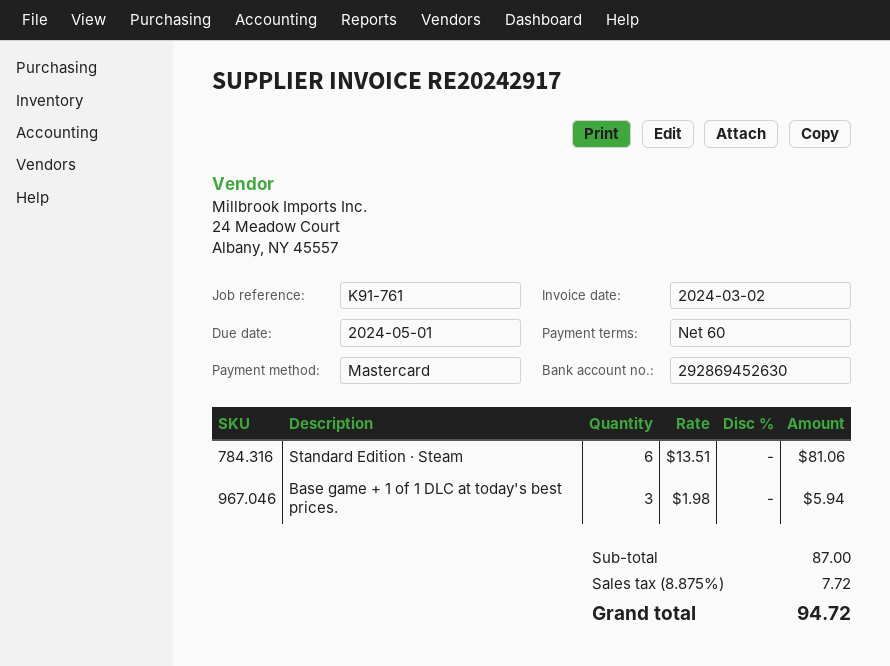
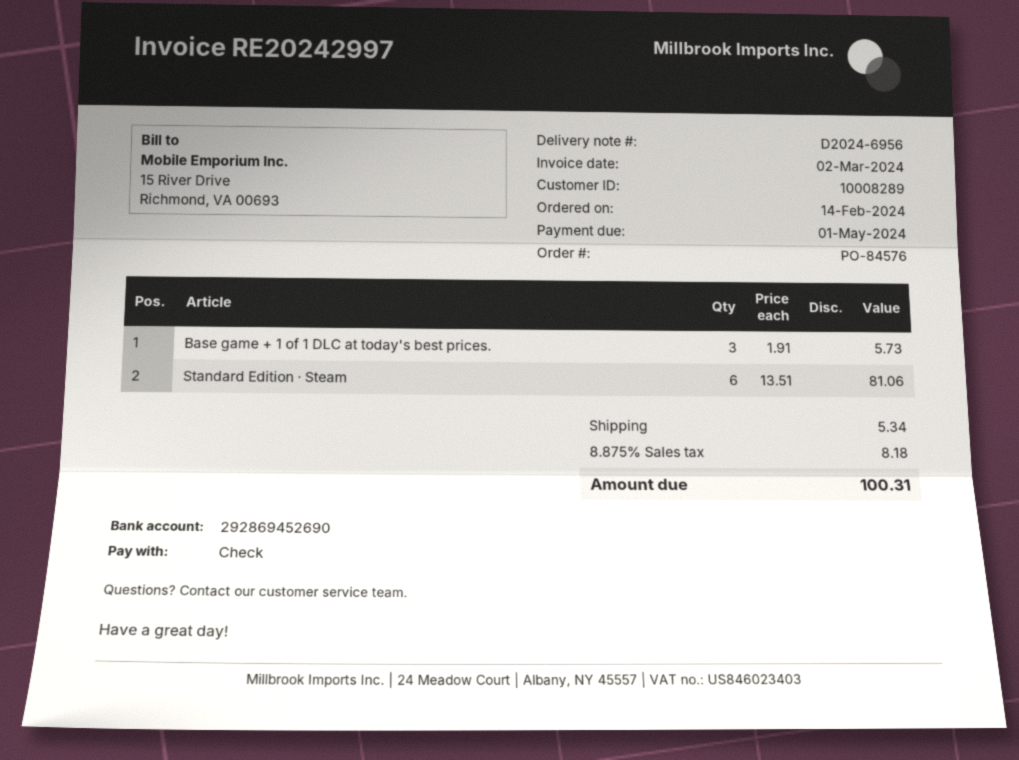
invoice number: RE20242917 -> RE20242997
payment method: Mastercard -> cheque
bank account: 292869452630 -> 292869452690
Base game + 1 of 1 DLC at today's best prices.: 3 x 1.98 = 5.94 -> 3 x 1.91 = 5.73
shipping: none -> 5.34
tax: 8.875% = 7.72 -> 8.875% = 8.18
total: 94.72 -> 100.31

